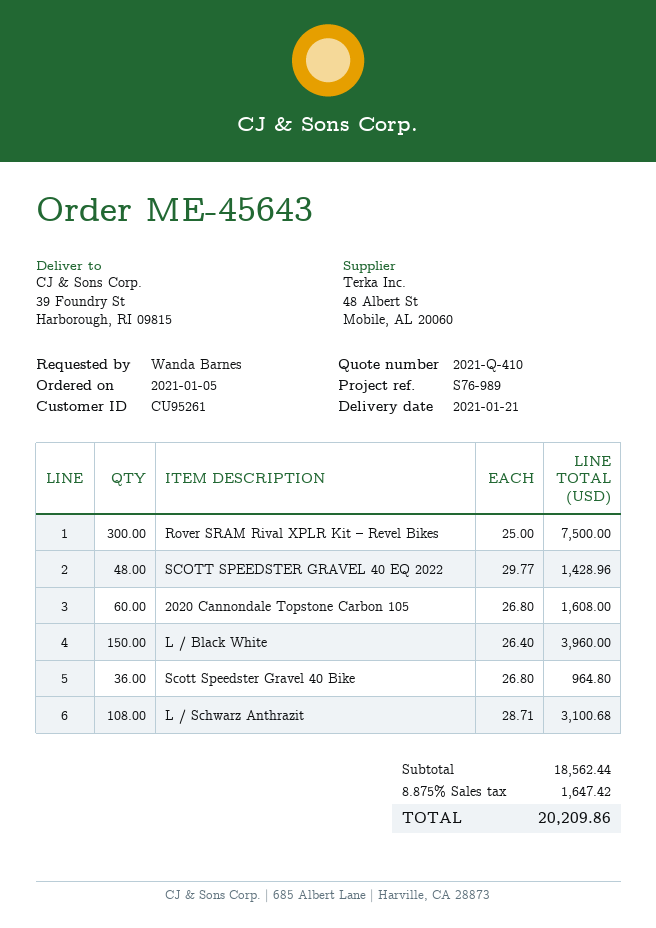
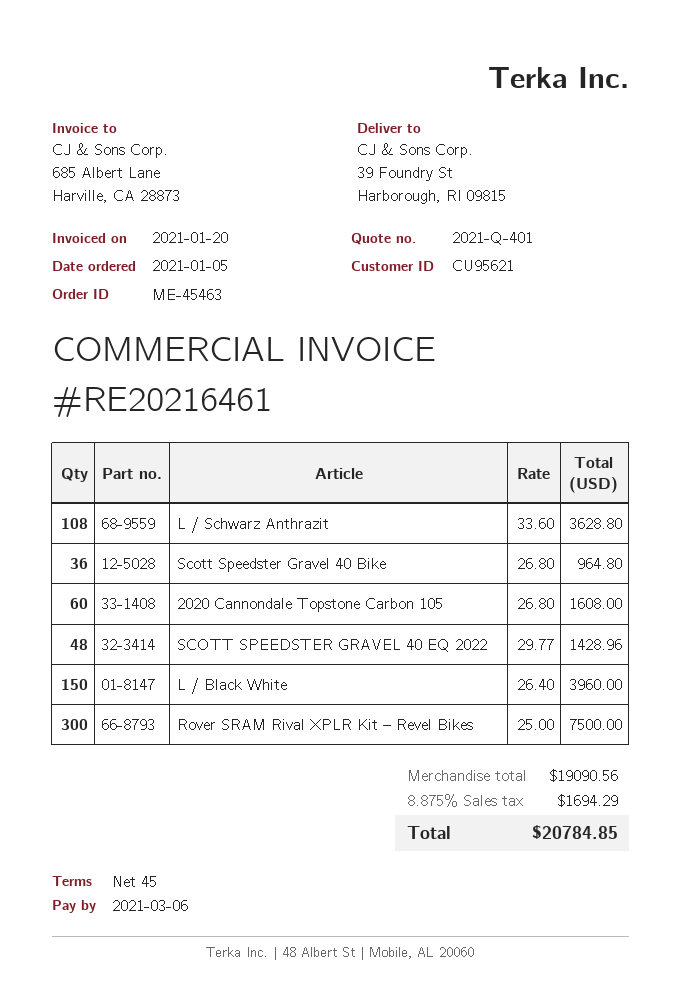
quote number: 2021-Q-410 -> 2021-Q-401
order number: ME-45643 -> ME-45463
customer number: CU95261 -> CU95621
L / Schwarz Anthrazit: 108 x 28.71 = 3100.68 -> 108 x 33.60 = 3628.80
subtotal: 18562.44 -> 19090.56
tax: 8.875% = 1647.42 -> 8.875% = 1694.29
total: 20209.86 -> 20784.85

